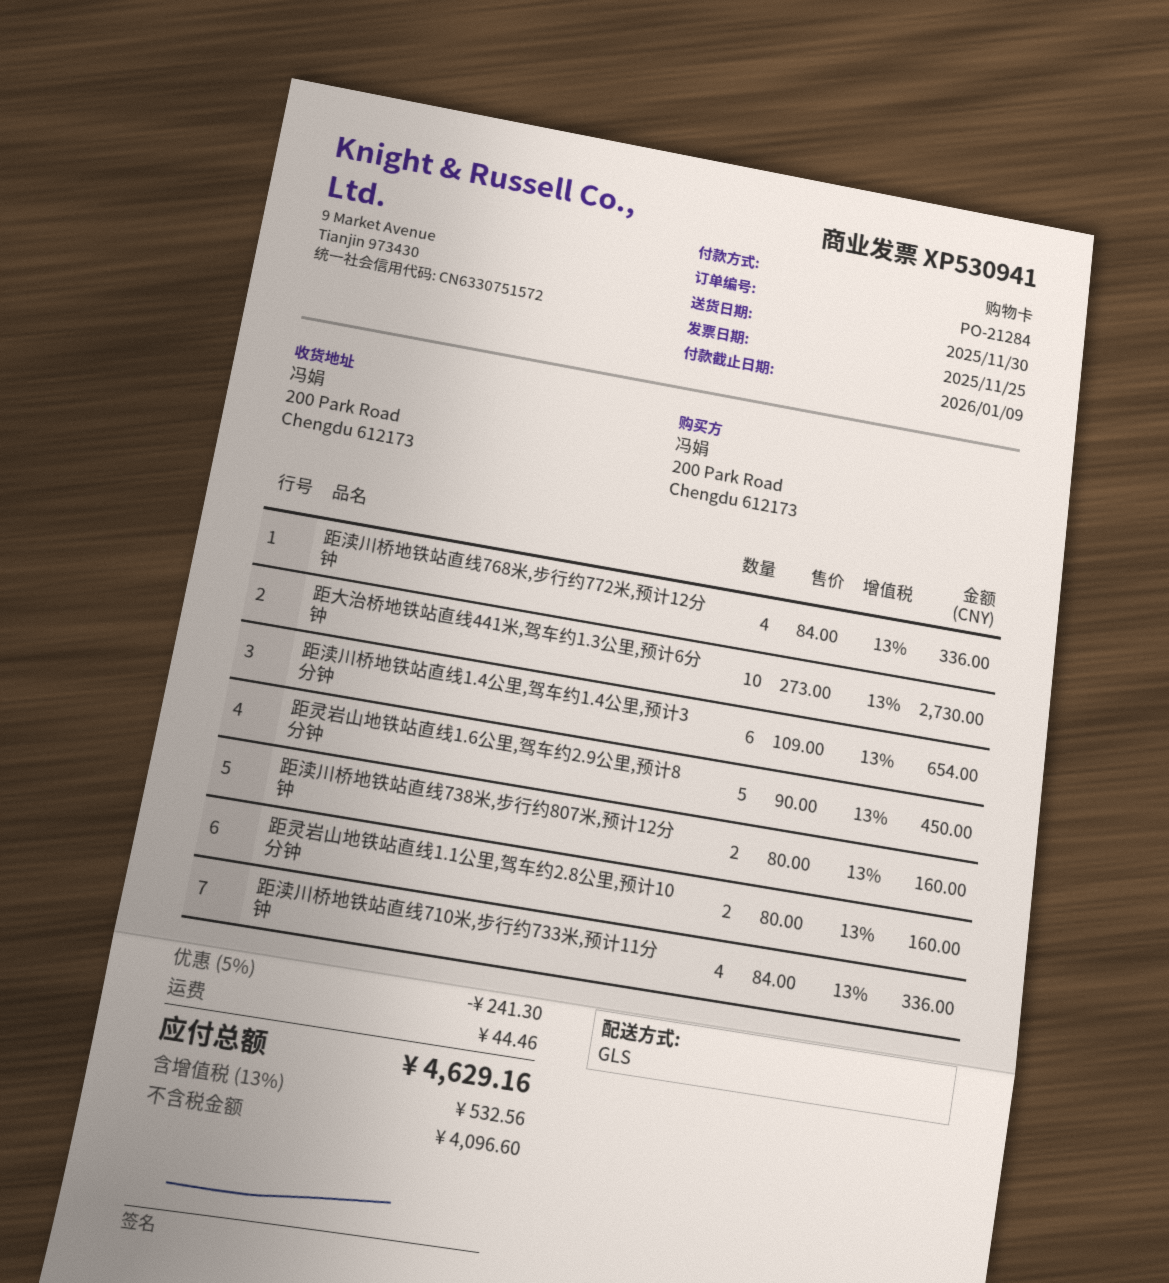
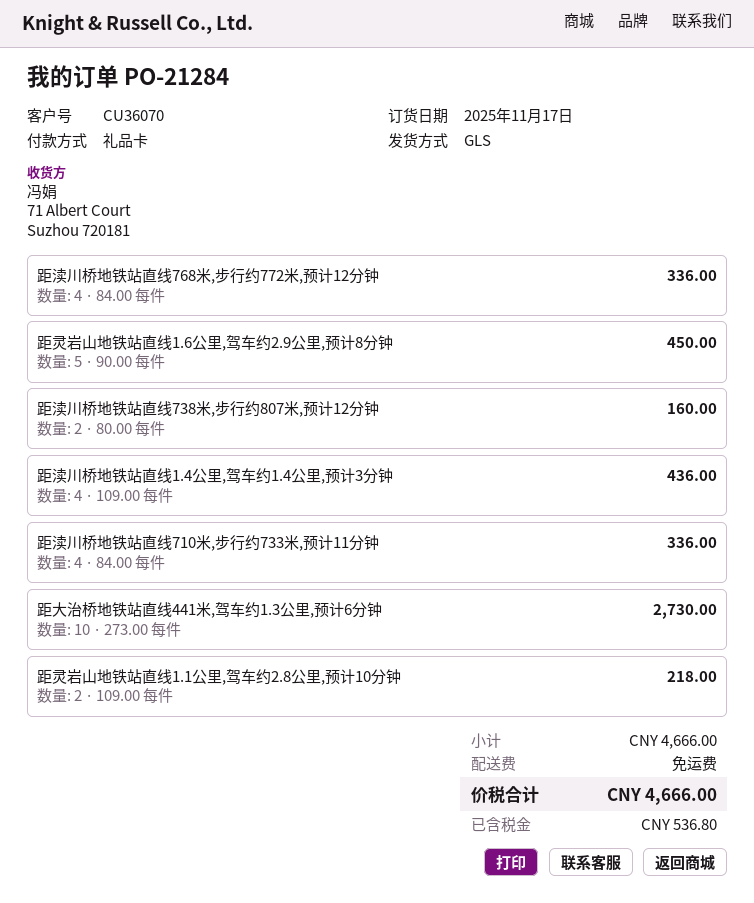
ship to: 200 Park Road, Chengdu 612173 -> 71 Albert Court, Suzhou 720181
距渎川桥地铁站直线1.4公里,驾车约1.4公里,预计3分钟: 6 x 109.00 = 654.00 -> 4 x 109.00 = 436.00
距灵岩山地铁站直线1.1公里,驾车约2.8公里,预计10分钟: 2 x 80.00 = 160.00 -> 2 x 109.00 = 218.00
discount: 5% = 241.30 -> none
shipping: 44.46 -> 0.00
tax: 532.56 -> 536.80
total: 4629.16 -> 4666.00

